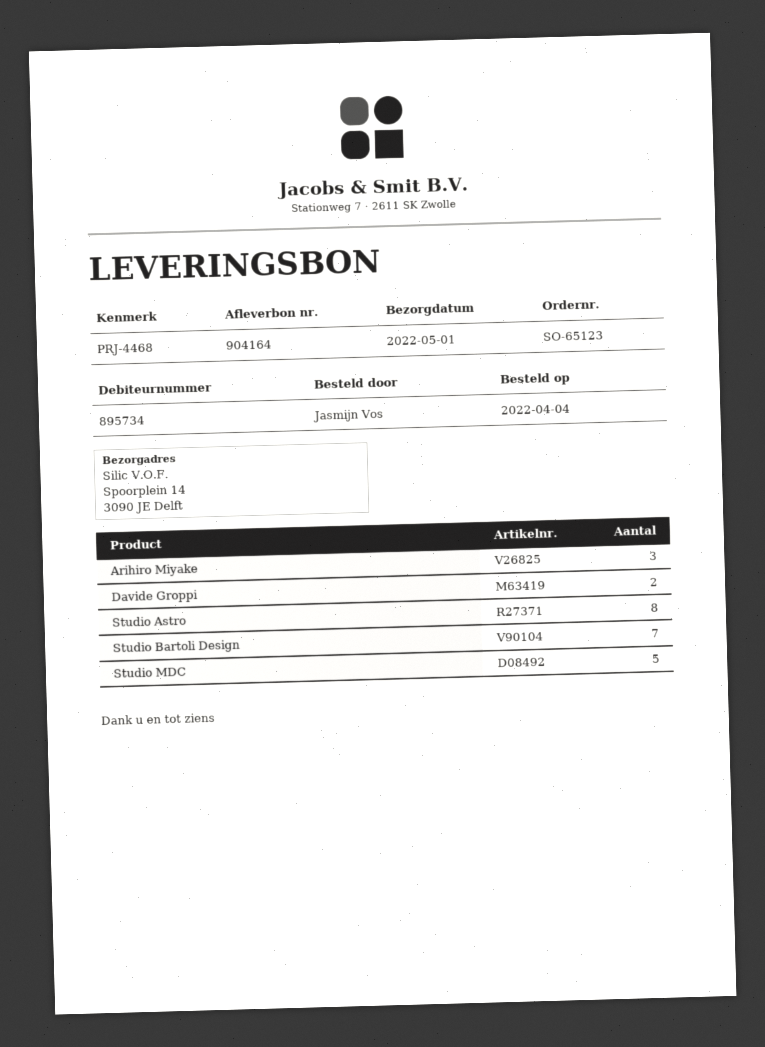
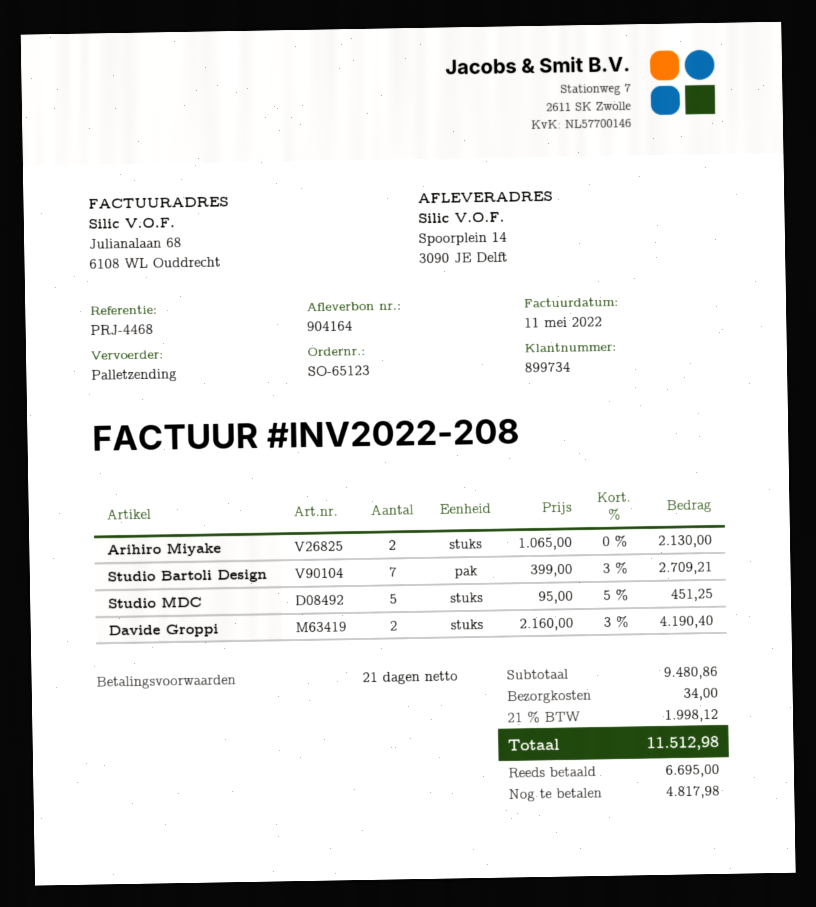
customer number: 895734 -> 899734
Arihiro Miyake: 3 -> 2
Studio Astro: 8 -> none

